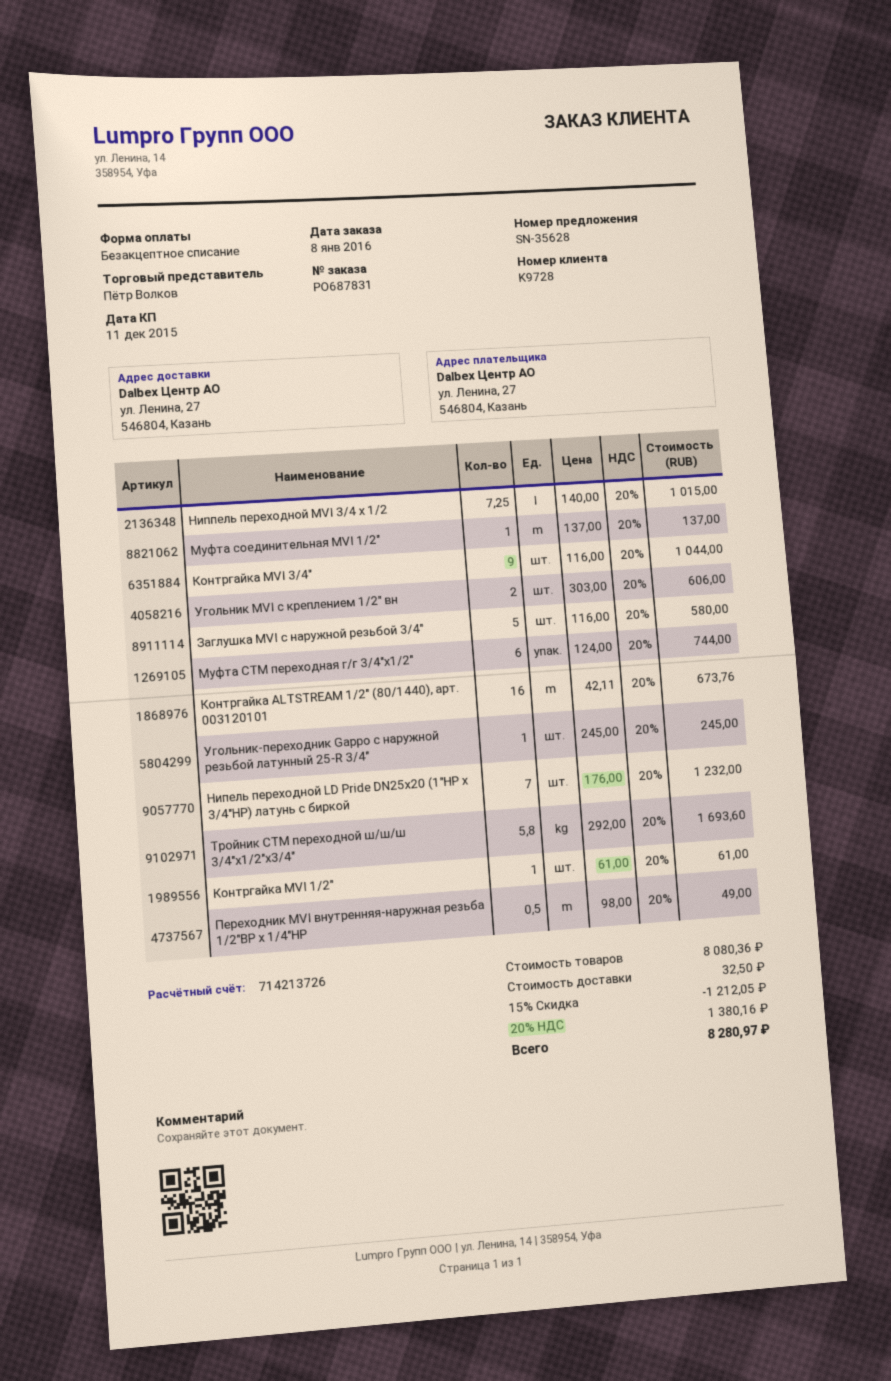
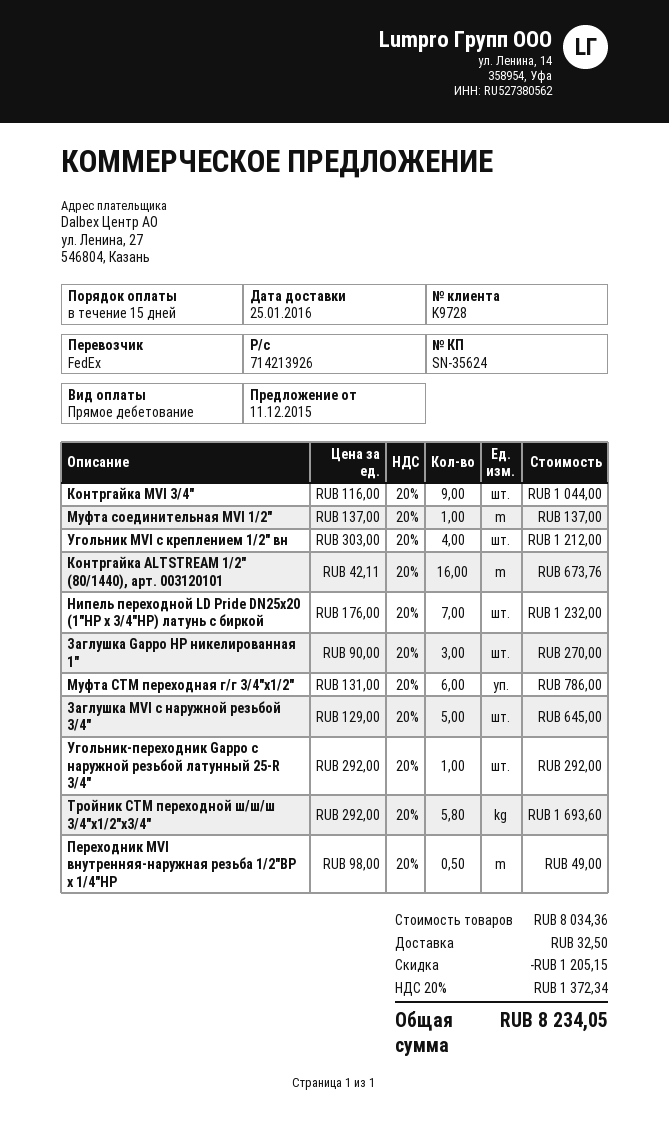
quote number: SN-35628 -> SN-35624
bank account: 714213726 -> 714213926
Ниппель переходной MVI 3/4 х 1/2: 7.25 x 140.00 = 1015.00 -> none
Угольник MVI с креплением 1/2" вн: 2 x 303.00 = 606.00 -> 4 x 303.00 = 1212.00
Заглушка MVI с наружной резьбой 3/4": 5 x 116.00 = 580.00 -> 5 x 129.00 = 645.00
Муфта CTM переходная г/г 3/4"х1/2": 6 x 124.00 = 744.00 -> 6 x 131.00 = 786.00
Угольник-переходник Gappo с наружной резьбой латунный 25-R 3/4": 1 x 245.00 = 245.00 -> 1 x 292.00 = 292.00
Контргайка MVI 1/2": 1 x 61.00 = 61.00 -> none
Заглушка Gappo НР никелированная 1": none -> 3 x 90.00 = 270.00
subtotal: 8080.36 -> 8034.36
discount: 1212.05 -> 1205.15
tax: 20% = 1380.16 -> 20% = 1372.34
total: 8280.97 -> 8234.05

